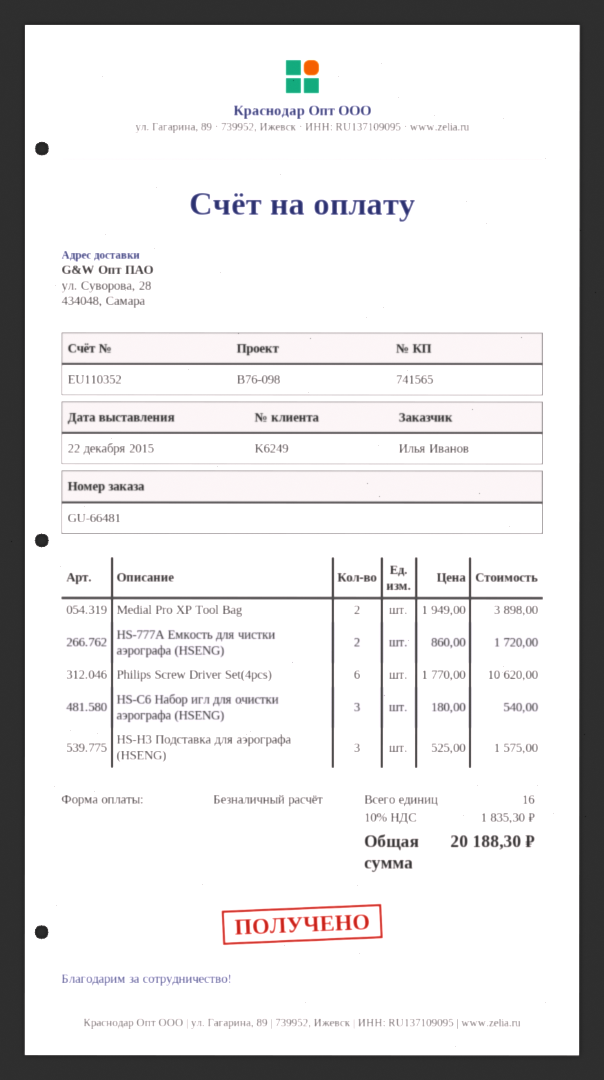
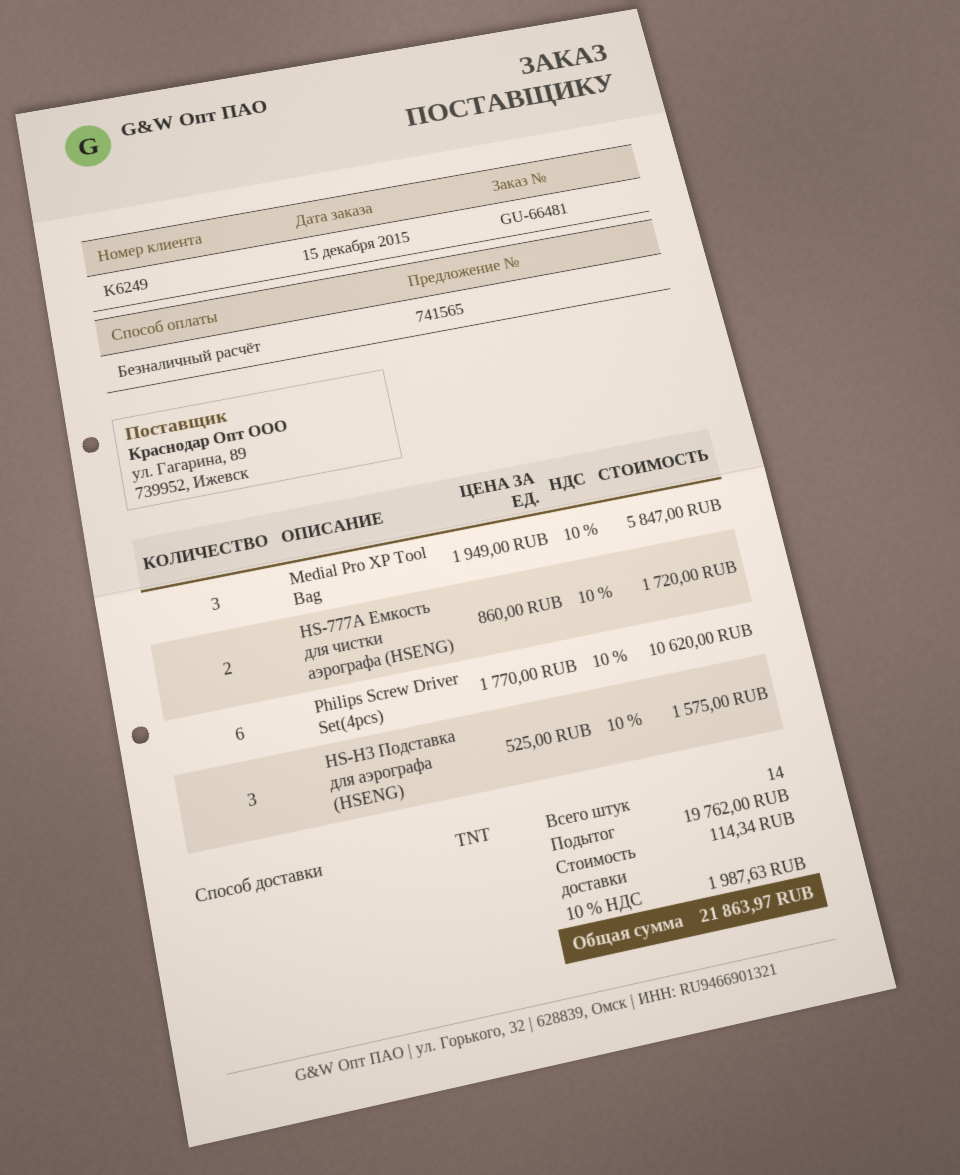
Medial Pro XP Tool Bag: 2 x 1949.00 = 3898.00 -> 3 x 1949.00 = 5847.00
HS-C6 Набор игл для очистки аэрографа (HSENG): 3 x 180.00 = 540.00 -> none
total quantity: 16 -> 14
shipping: none -> 114.34
tax: 10% = 1835.30 -> 10% = 1987.63
total: 20188.30 -> 21863.97

